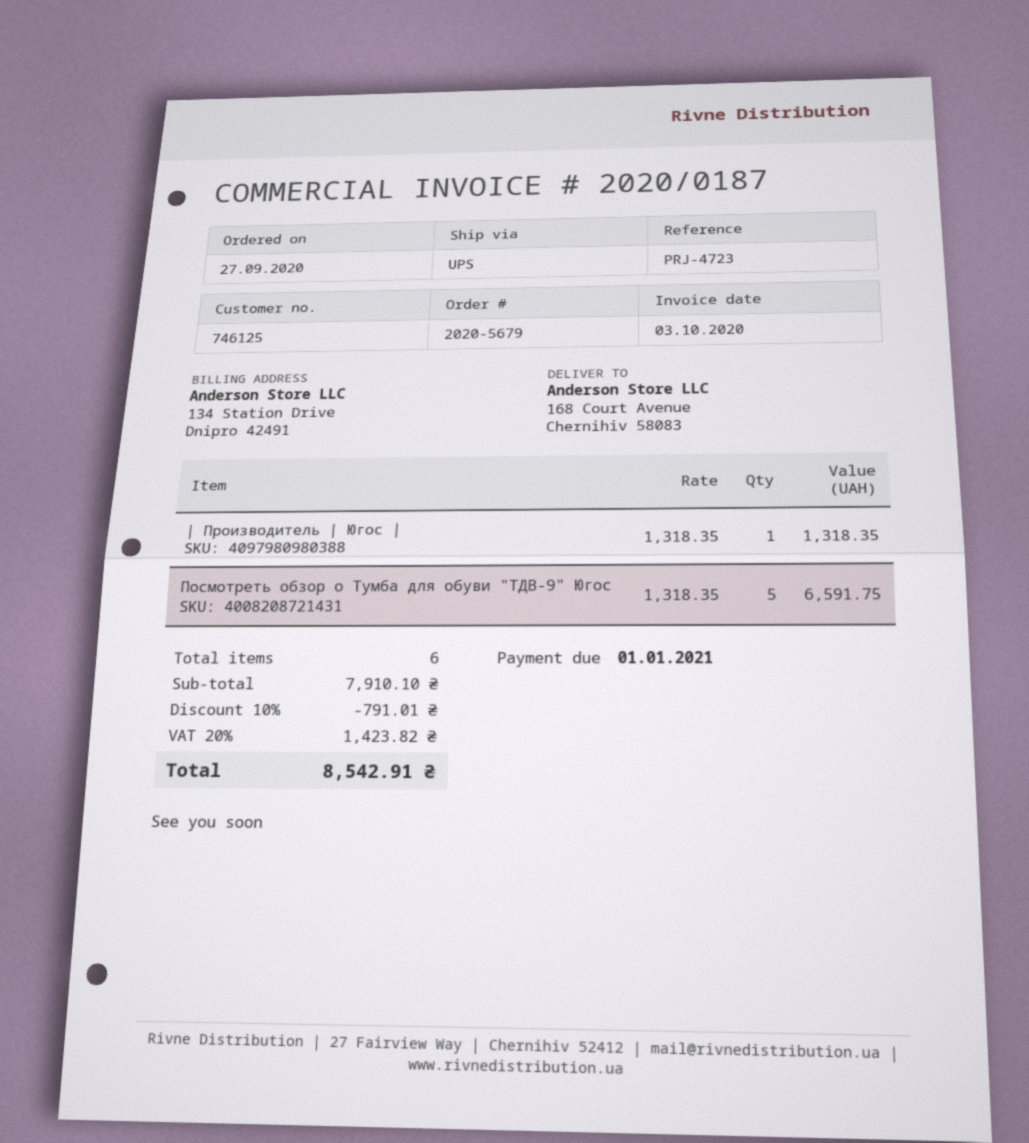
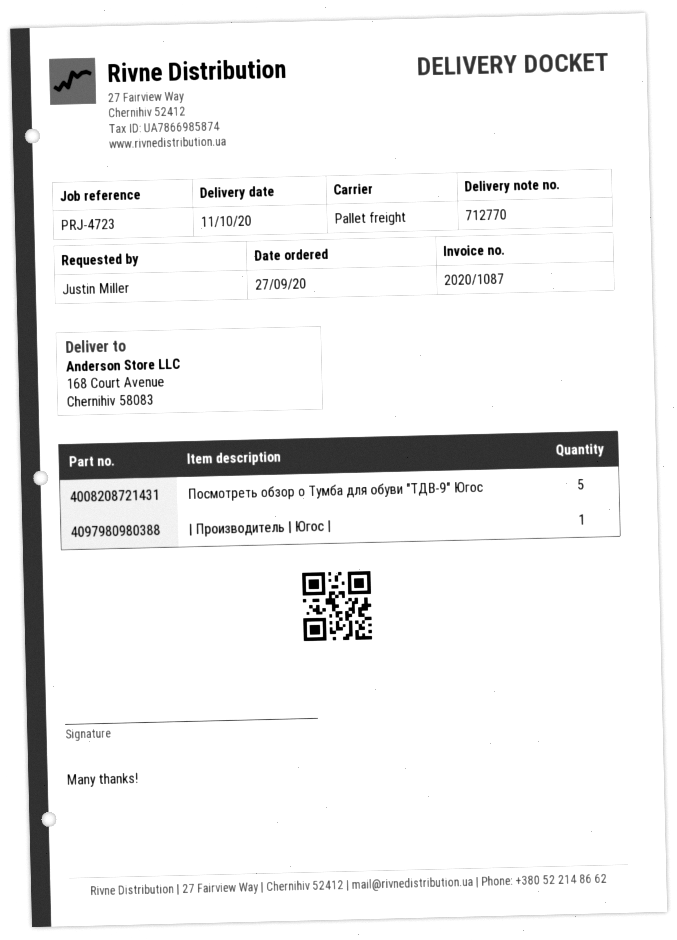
invoice number: 2020/0187 -> 2020/1087
shipping method: UPS -> pallet freight

